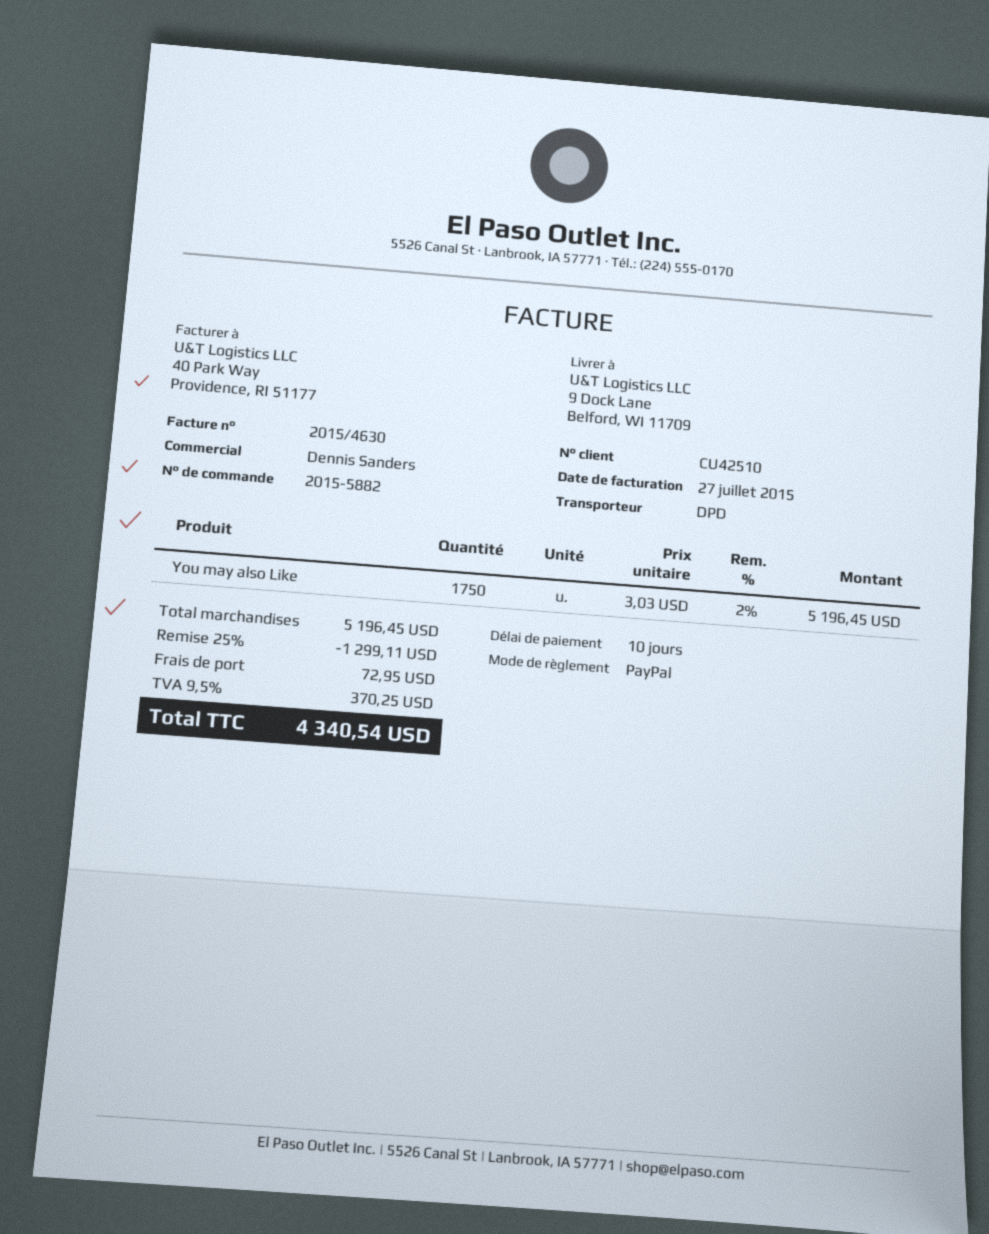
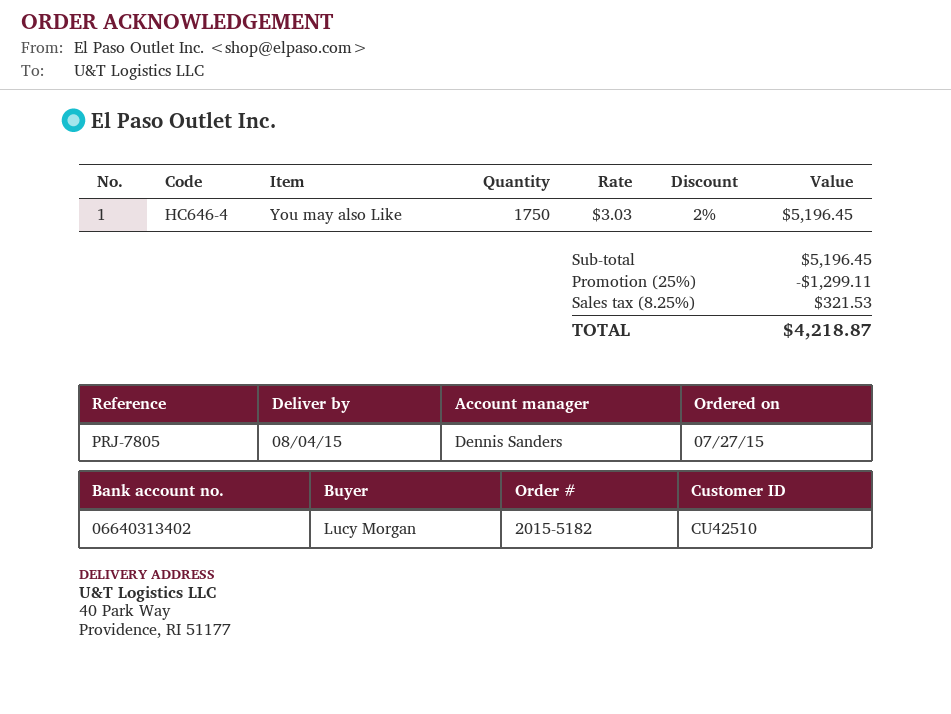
order number: 2015-5882 -> 2015-5182
ship to: 9 Dock Lane, Belford, WI 11709 -> 40 Park Way, Providence, RI 51177
shipping: 72.95 -> none
tax: 9.5% = 370.25 -> 8.25% = 321.53
total: 4340.54 -> 4218.87

